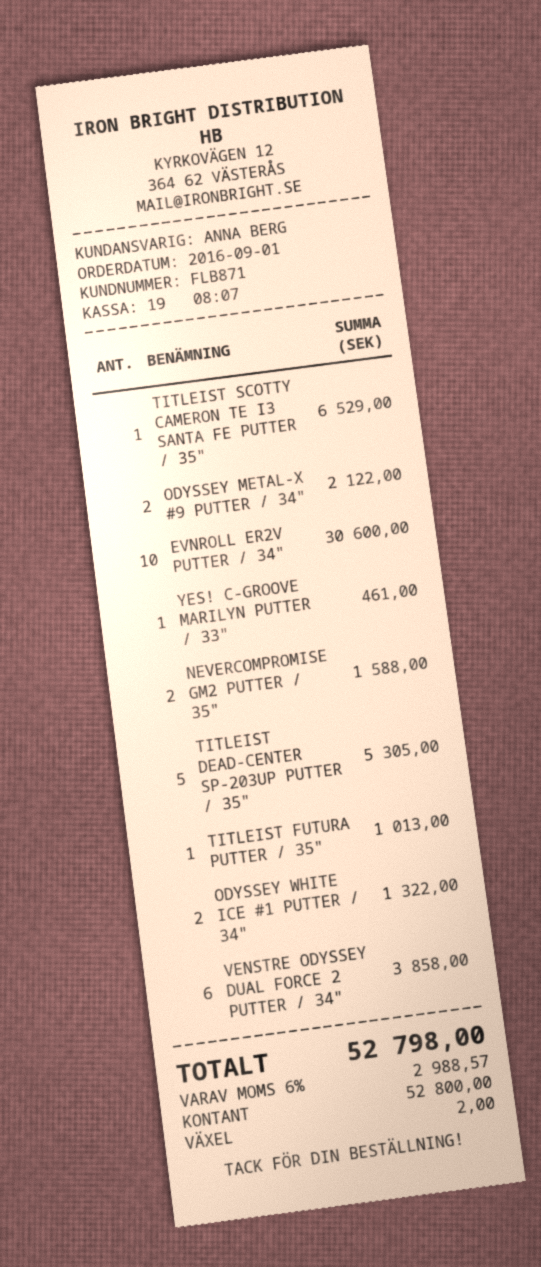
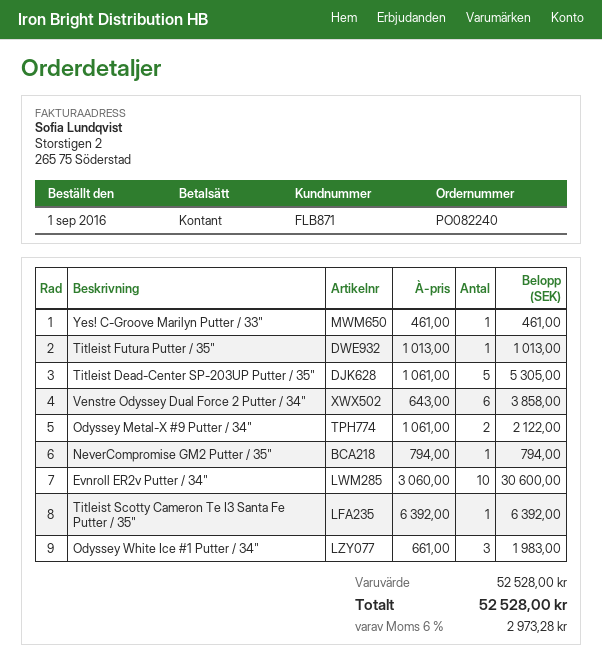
TITLEIST SCOTTY CAMERON TE I3 SANTA FE PUTTER / 35": 1 for 6529.00 -> 1 for 6392.00
NEVERCOMPROMISE GM2 PUTTER / 35": 2 for 1588.00 -> 1 for 794.00
ODYSSEY WHITE ICE #1 PUTTER / 34": 2 for 1322.00 -> 3 for 1983.00
tax: 6% = 2988.57 -> 6% = 2973.28
total: 52798.00 -> 52528.00

